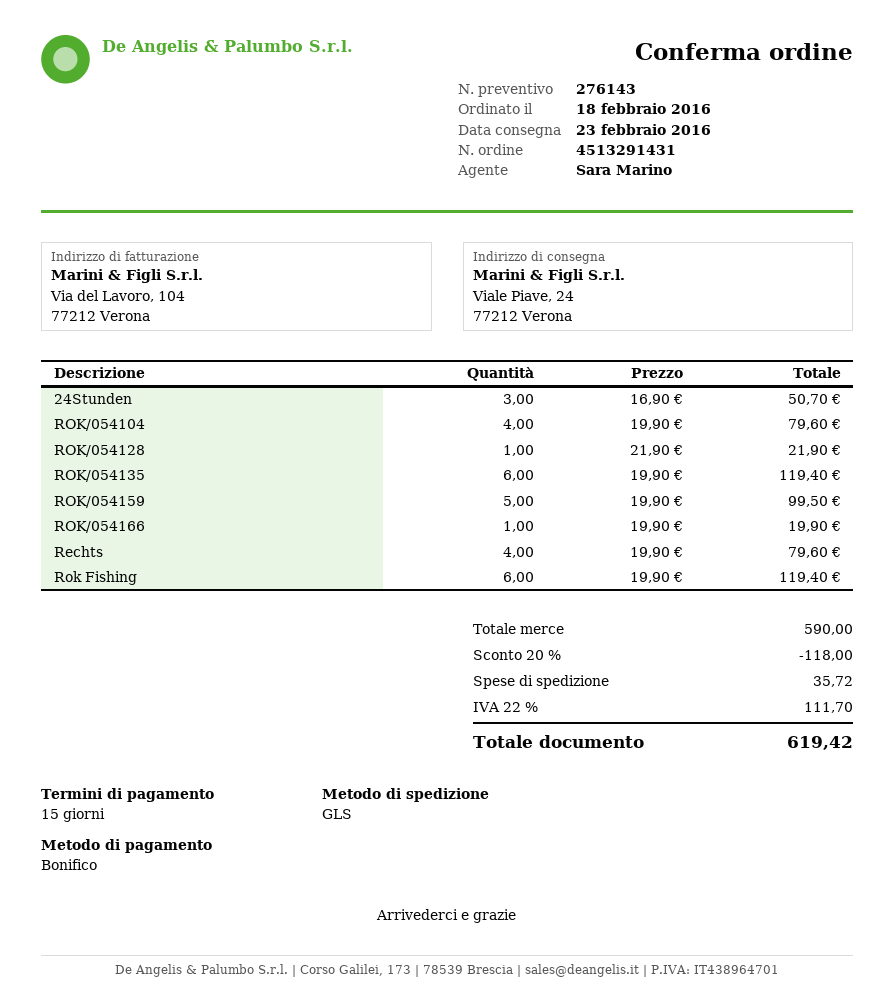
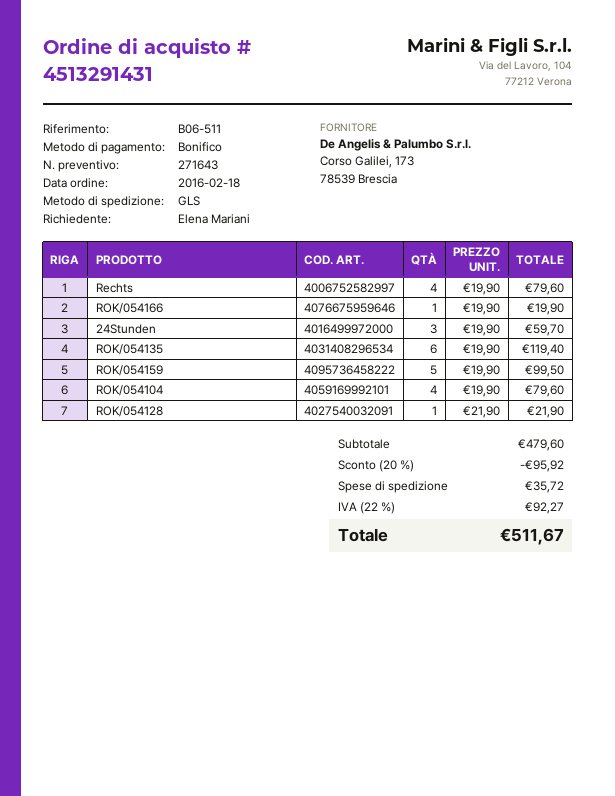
quote number: 276143 -> 271643
24Stunden: 3 x 16.90 = 50.70 -> 3 x 19.90 = 59.70
Rok Fishing: 6 x 19.90 = 119.40 -> none
subtotal: 590.00 -> 479.60
discount: 20% = 118.00 -> 20% = 95.92
tax: 22% = 111.70 -> 22% = 92.27
total: 619.42 -> 511.67

